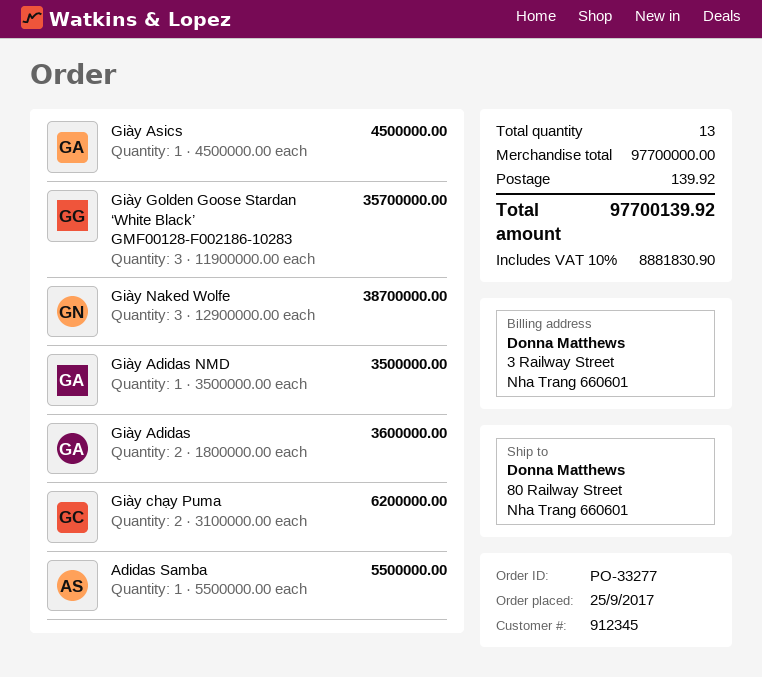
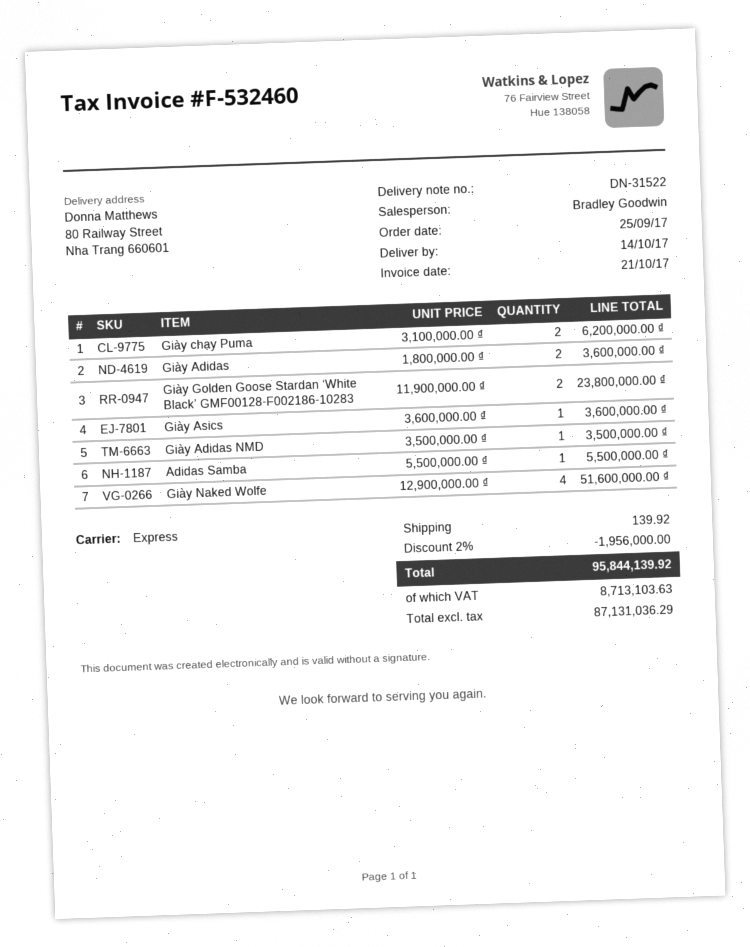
Giày Asics: 1 x 4500000.00 = 4500000.00 -> 1 x 3600000.00 = 3600000.00
Giày Golden Goose Stardan ‘White Black’ GMF00128-F002186-10283: 3 x 11900000.00 = 35700000.00 -> 2 x 11900000.00 = 23800000.00
Giày Naked Wolfe: 3 x 12900000.00 = 38700000.00 -> 4 x 12900000.00 = 51600000.00
discount: none -> 2% = 1956000.00
tax: 8881830.90 -> 8713103.63
total: 97700139.92 -> 95844139.92

